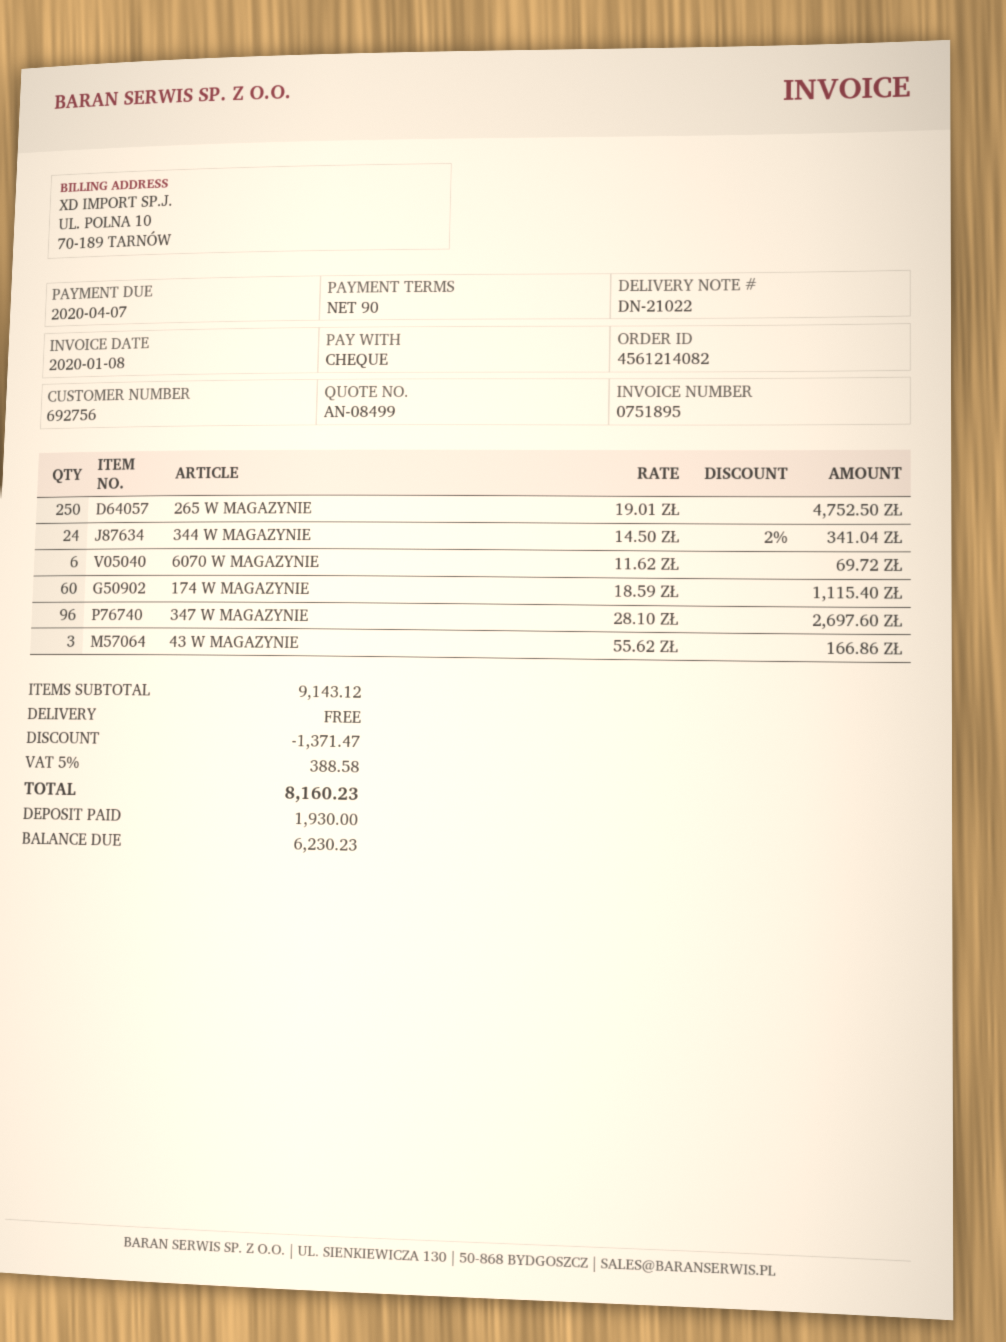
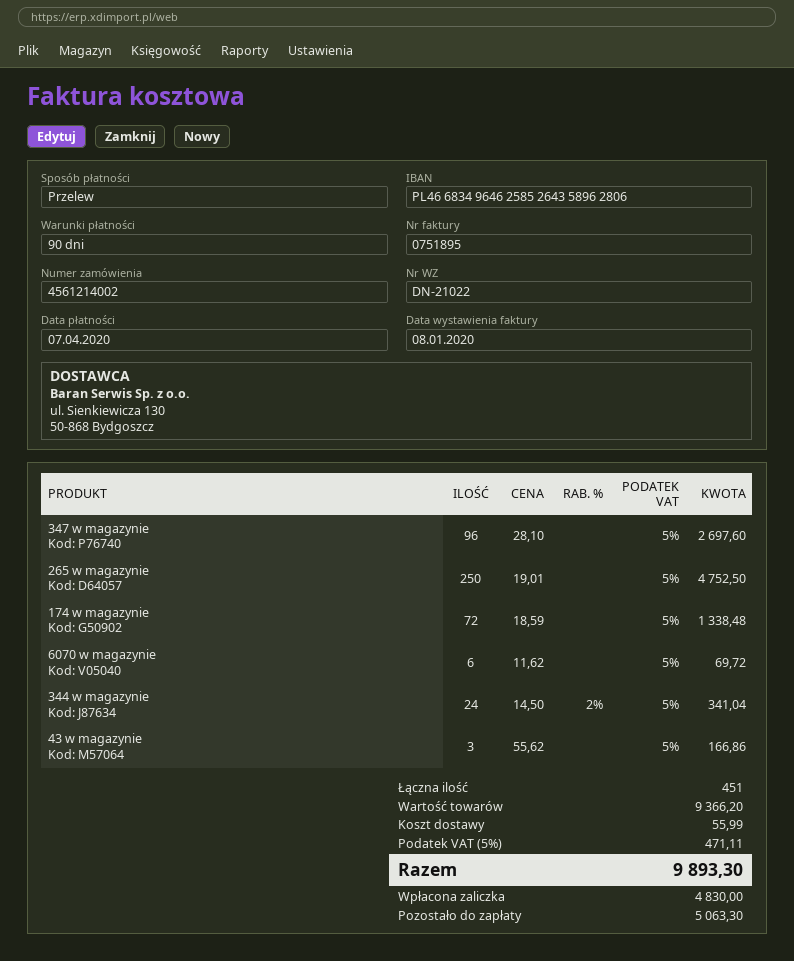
order number: 4561214082 -> 4561214002
payment method: cheque -> bank transfer
174 W MAGAZYNIE: 60 x 18.59 = 1115.40 -> 72 x 18.59 = 1338.48
subtotal: 9143.12 -> 9366.20
discount: 1371.47 -> none
shipping: 0.00 -> 55.99
tax: 5% = 388.58 -> 5% = 471.11
total: 8160.23 -> 9893.30
deposit: 1930.00 -> 4830.00
balance: 6230.23 -> 5063.30

